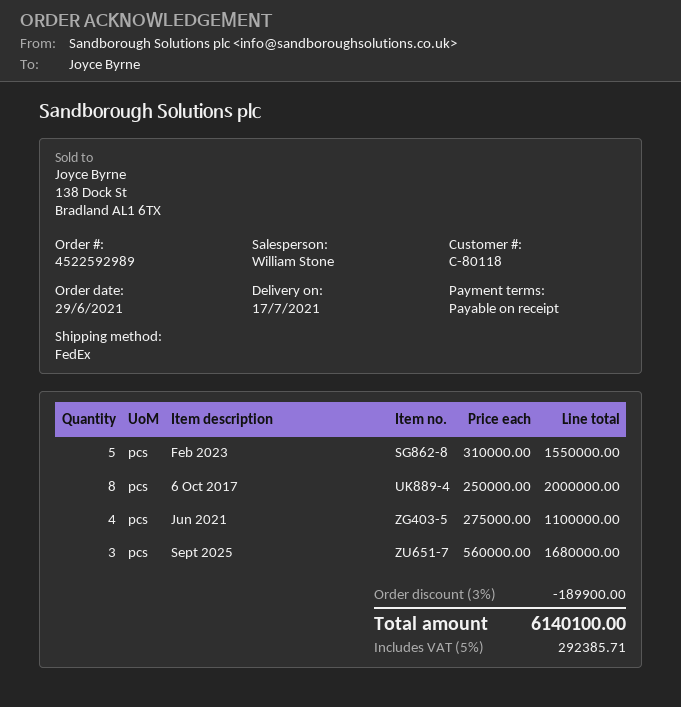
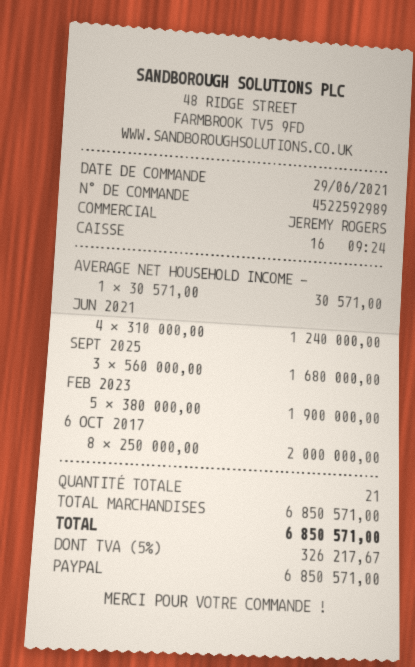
sales rep: William Stone -> JEREMY ROGERS
Feb 2023: 5 x 310000.00 = 1550000.00 -> 5 x 380000.00 = 1900000.00
Jun 2021: 4 x 275000.00 = 1100000.00 -> 4 x 310000.00 = 1240000.00
AVERAGE NET HOUSEHOLD INCOME -: none -> 1 x 30571.00 = 30571.00
discount: 3% = 189900.00 -> none
tax: 5% = 292385.71 -> 5% = 326217.67
total: 6140100.00 -> 6850571.00

